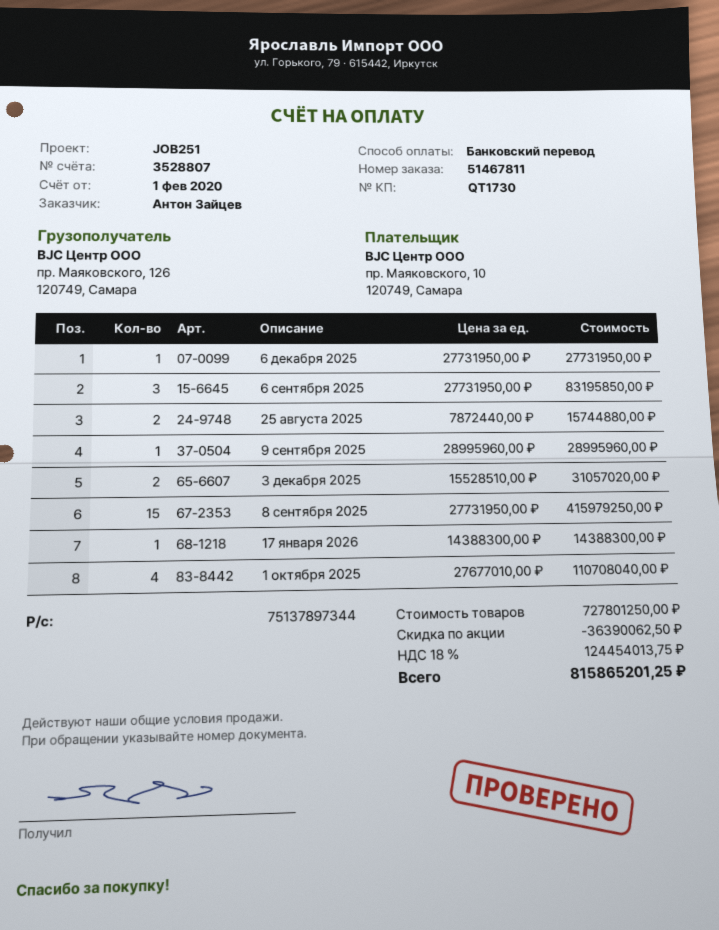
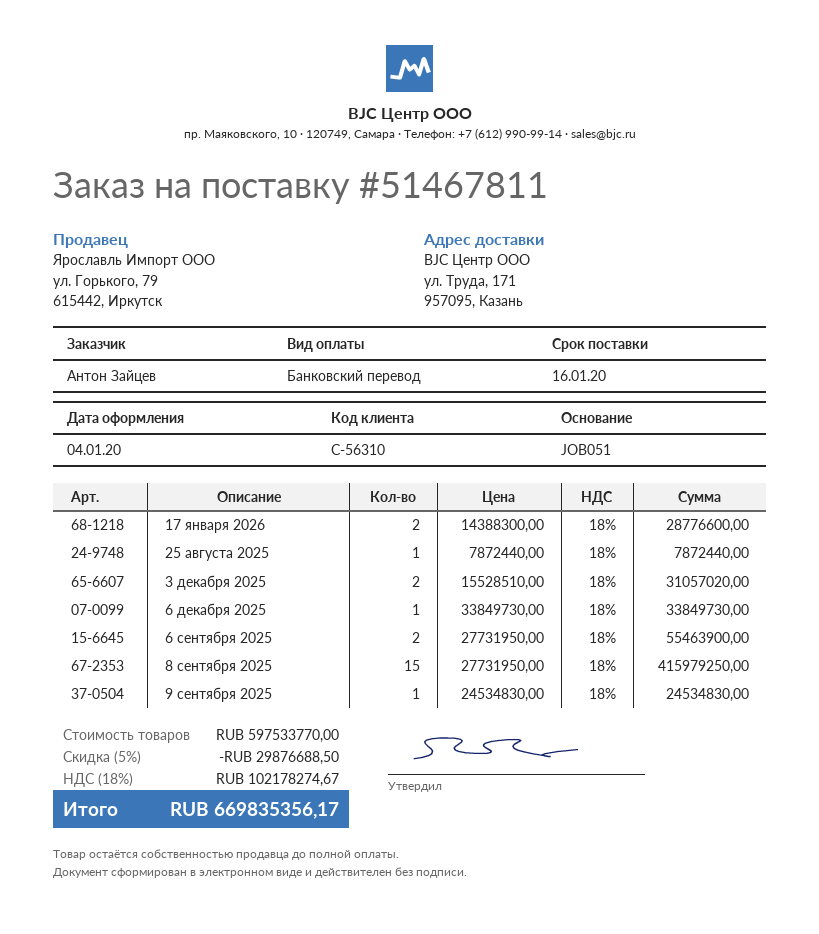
reference: JOB251 -> JOB051
ship to: пр. Маяковского, 126, 120749, Самара -> ул. Труда, 171, 957095, Казань
6 декабря 2025: 1 x 27731950.00 = 27731950.00 -> 1 x 33849730.00 = 33849730.00
6 сентября 2025: 3 x 27731950.00 = 83195850.00 -> 2 x 27731950.00 = 55463900.00
25 августа 2025: 2 x 7872440.00 = 15744880.00 -> 1 x 7872440.00 = 7872440.00
9 сентября 2025: 1 x 28995960.00 = 28995960.00 -> 1 x 24534830.00 = 24534830.00
17 января 2026: 1 x 14388300.00 = 14388300.00 -> 2 x 14388300.00 = 28776600.00
1 октября 2025: 4 x 27677010.00 = 110708040.00 -> none
subtotal: 727801250.00 -> 597533770.00
discount: 36390062.50 -> 29876688.50
tax: 18% = 124454013.75 -> 18% = 102178274.67
total: 815865201.25 -> 669835356.17

